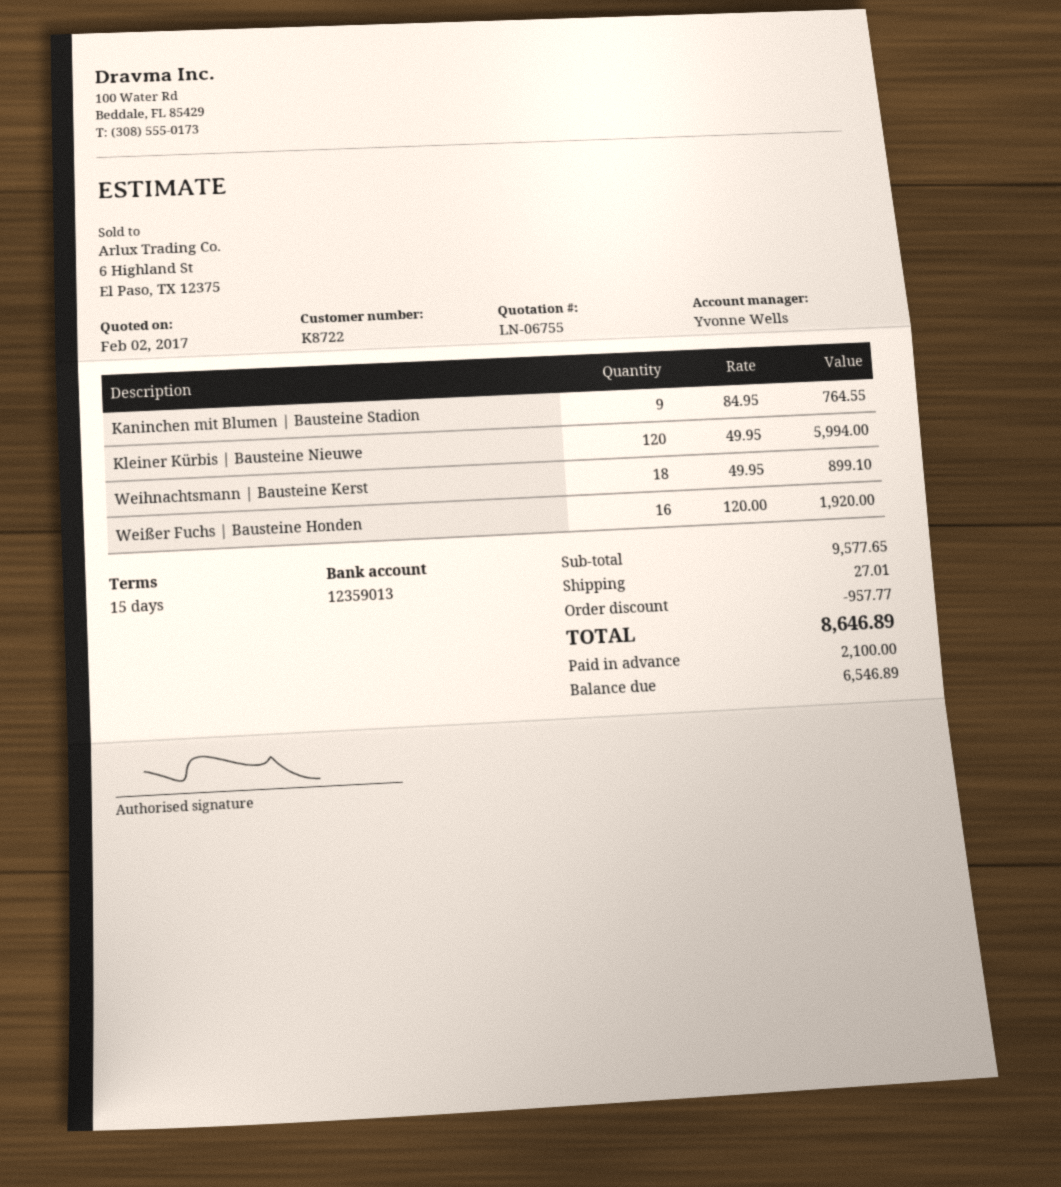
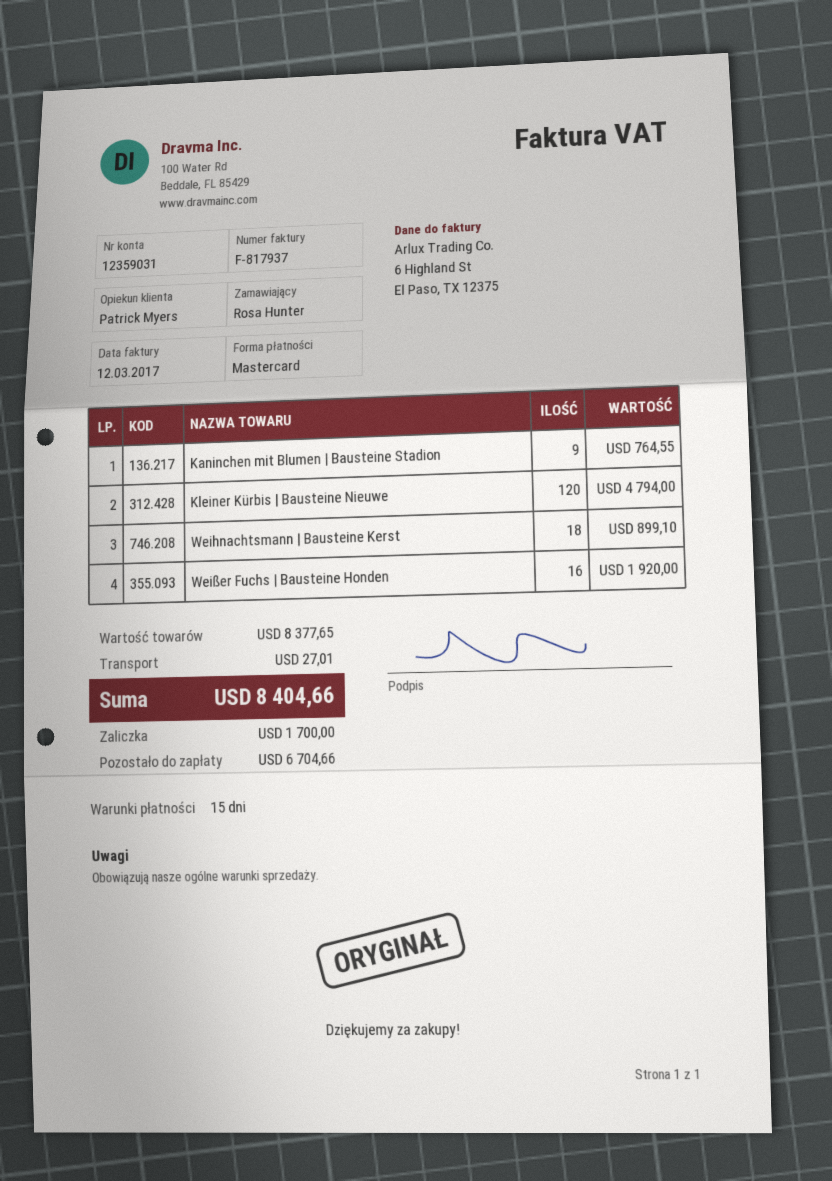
sales rep: Yvonne Wells -> Patrick Myers
bank account: 12359013 -> 12359031
Kleiner Kürbis | Bausteine Nieuwe: 120 for 5994.00 -> 120 for 4794.00
subtotal: 9577.65 -> 8377.65
discount: 957.77 -> none
total: 8646.89 -> 8404.66
deposit: 2100.00 -> 1700.00
balance: 6546.89 -> 6704.66

